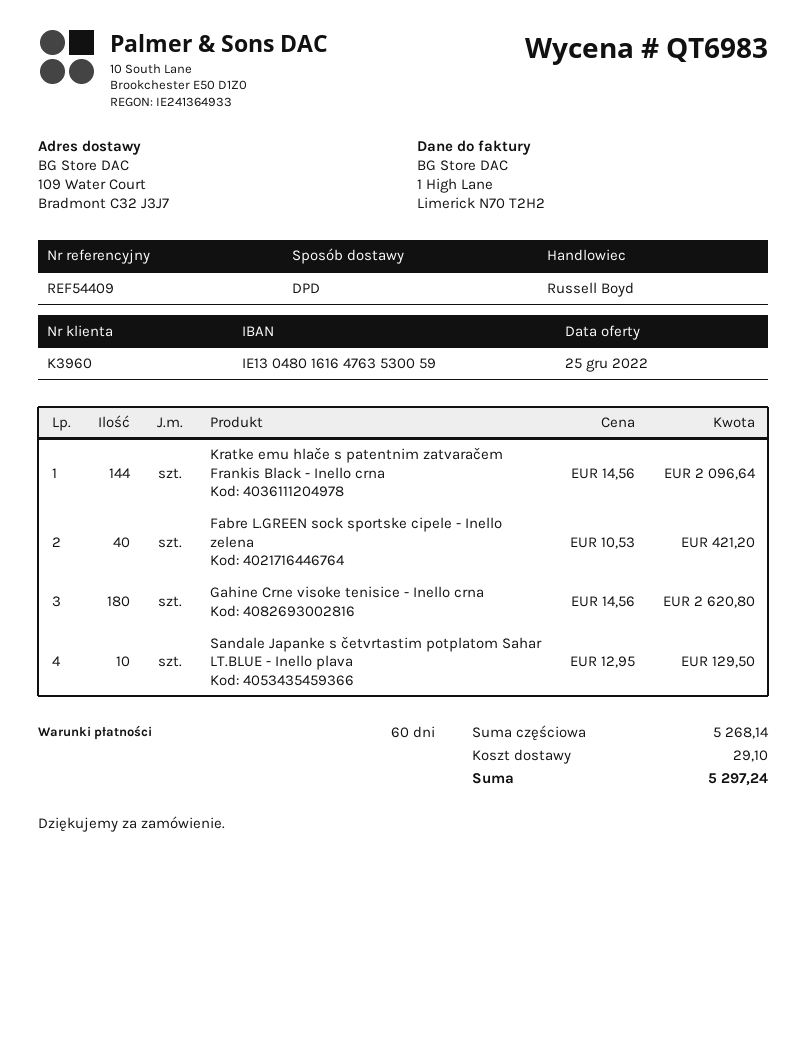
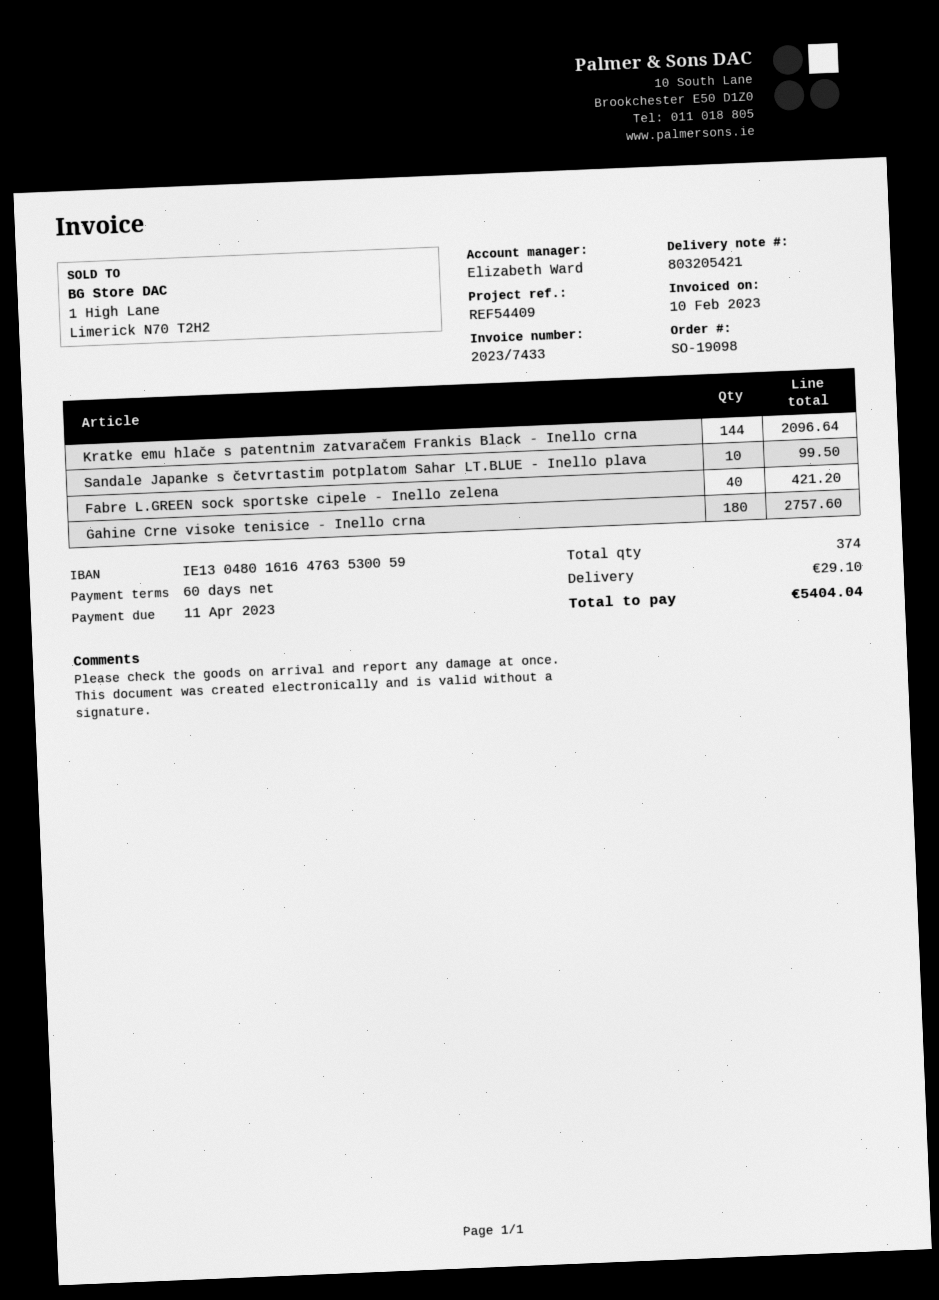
sales rep: Russell Boyd -> Elizabeth Ward
Gahine Crne visoke tenisice - Inello crna: 180 for 2620.80 -> 180 for 2757.60
Sandale Japanke s četvrtastim potplatom Sahar LT.BLUE - Inello plava: 10 for 129.50 -> 10 for 99.50
total: 5297.24 -> 5404.04

